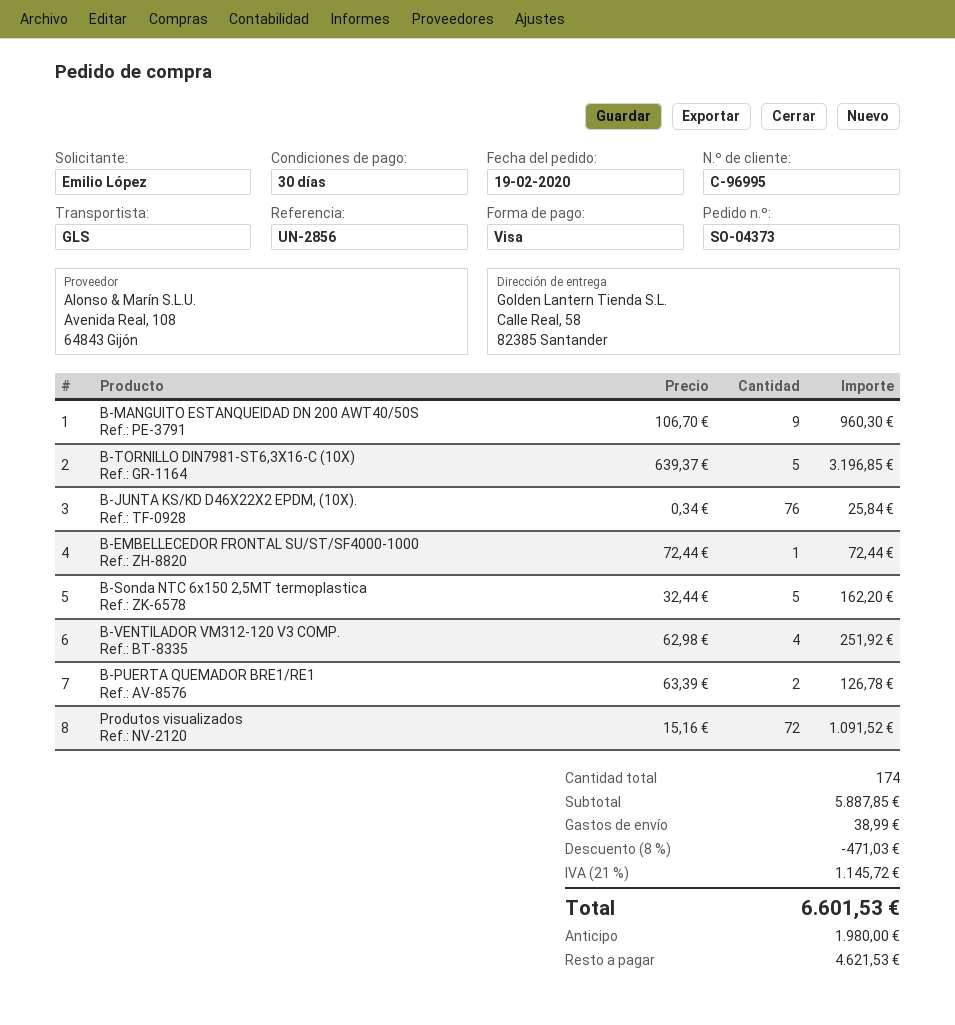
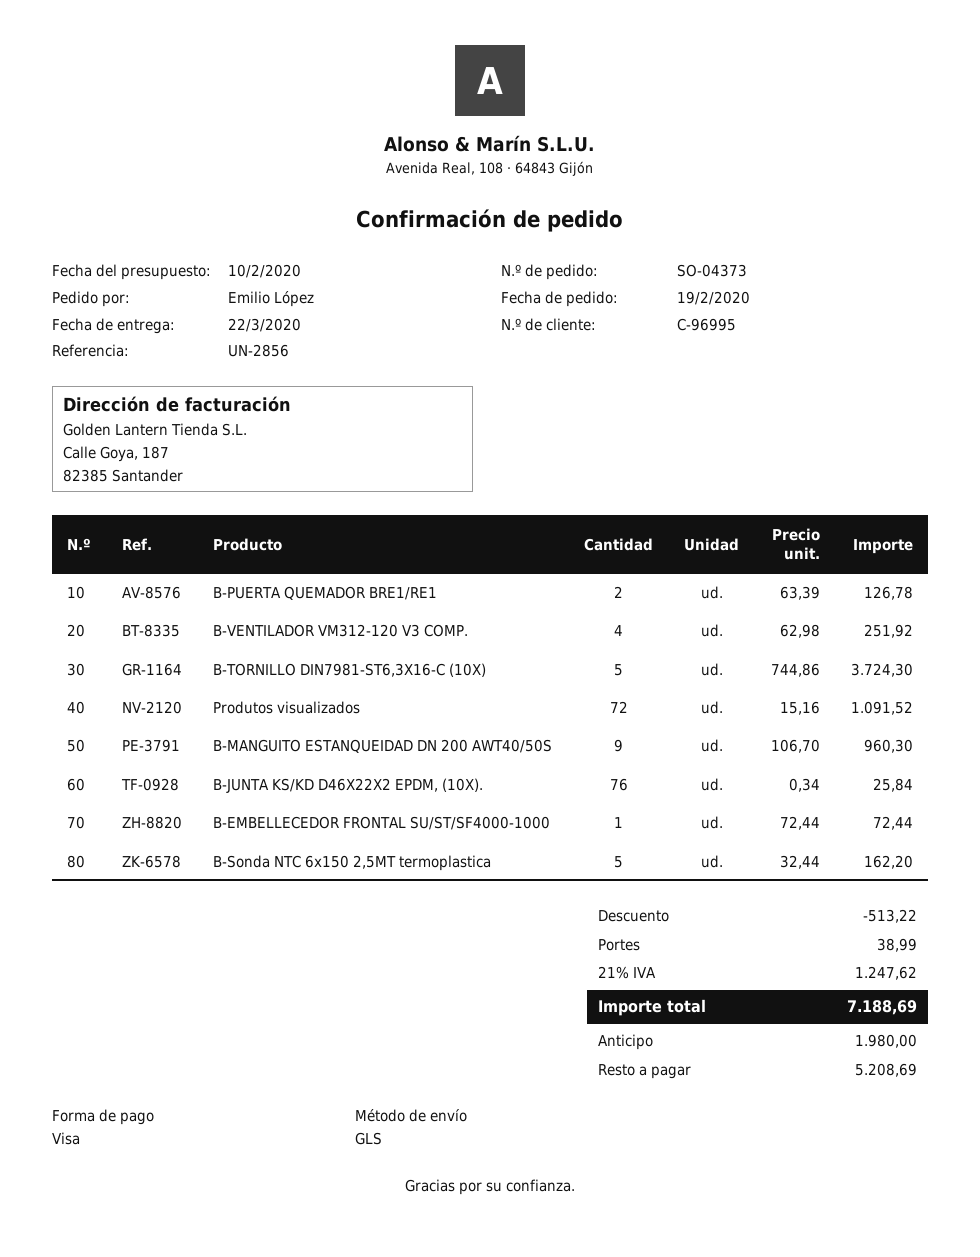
B-TORNILLO DIN7981-ST6,3X16-C (10X): 5 x 639.37 = 3196.85 -> 5 x 744.86 = 3724.30
discount: 471.03 -> 513.22
tax: 21% = 1145.72 -> 21% = 1247.62
total: 6601.53 -> 7188.69
balance: 4621.53 -> 5208.69

